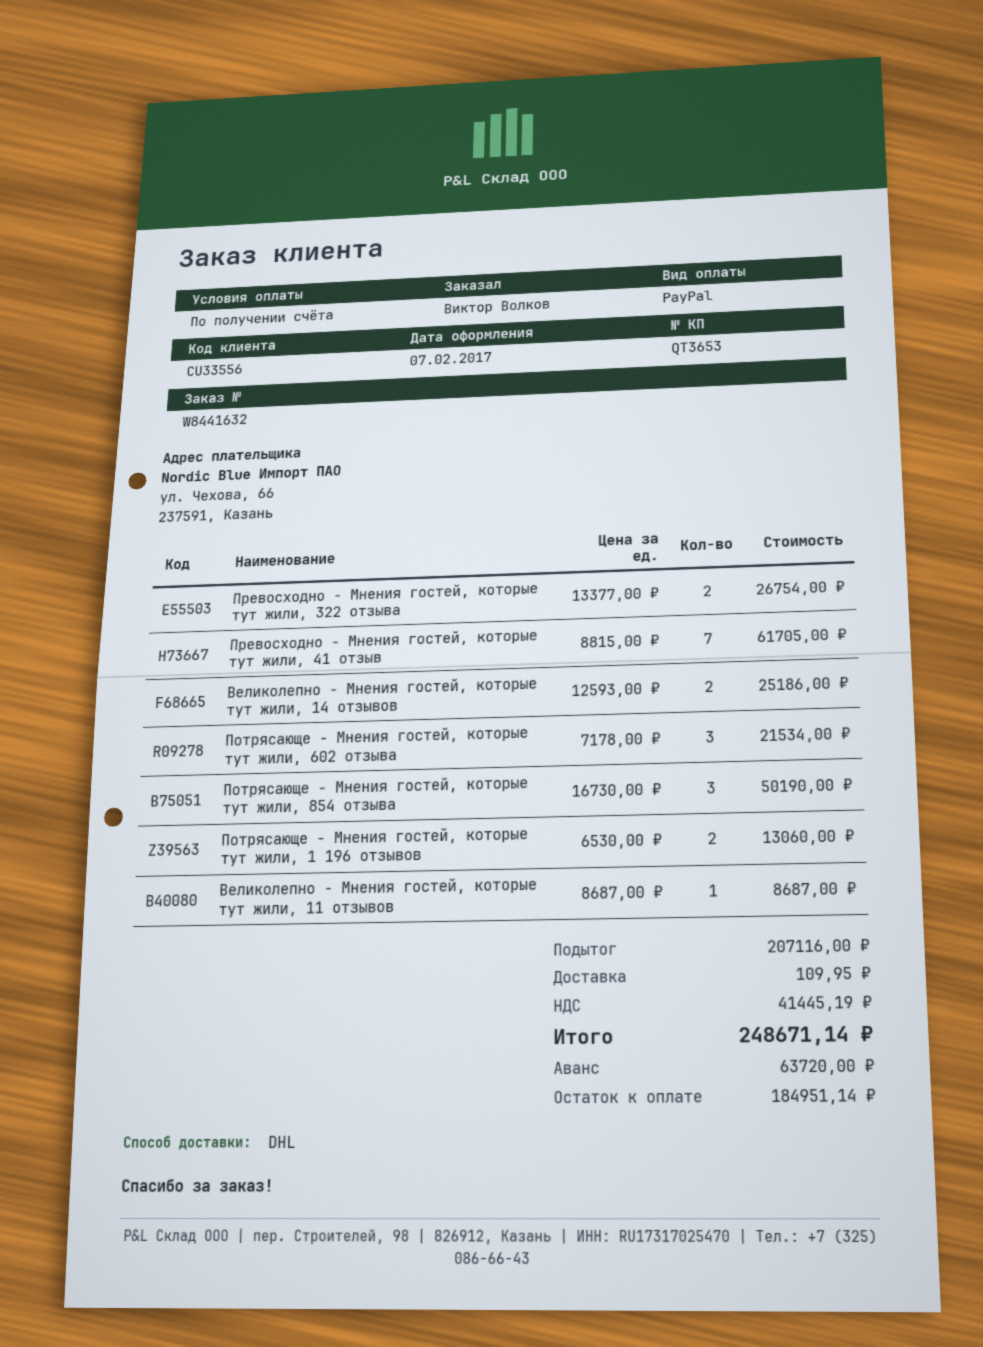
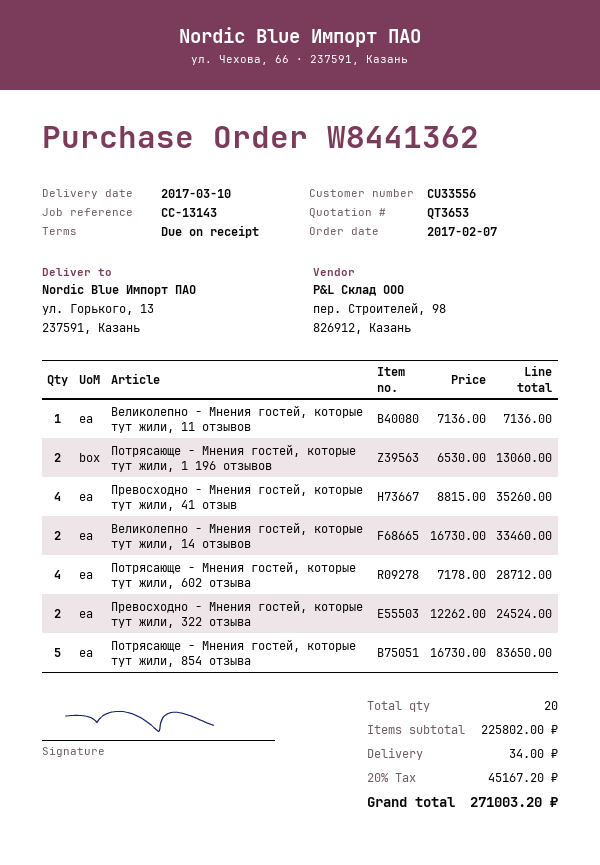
order number: W8441632 -> W8441362
Превосходно - Мнения гостей, которые тут жили, 322 отзыва: 2 x 13377.00 = 26754.00 -> 2 x 12262.00 = 24524.00
Превосходно - Мнения гостей, которые тут жили, 41 отзыв: 7 x 8815.00 = 61705.00 -> 4 x 8815.00 = 35260.00
Великолепно - Мнения гостей, которые тут жили, 14 отзывов: 2 x 12593.00 = 25186.00 -> 2 x 16730.00 = 33460.00
Потрясающе - Мнения гостей, которые тут жили, 602 отзыва: 3 x 7178.00 = 21534.00 -> 4 x 7178.00 = 28712.00
Потрясающе - Мнения гостей, которые тут жили, 854 отзыва: 3 x 16730.00 = 50190.00 -> 5 x 16730.00 = 83650.00
Великолепно - Мнения гостей, которые тут жили, 11 отзывов: 1 x 8687.00 = 8687.00 -> 1 x 7136.00 = 7136.00
subtotal: 207116.00 -> 225802.00
shipping: 109.95 -> 34.00
tax: 41445.19 -> 45167.20
total: 248671.14 -> 271003.20

